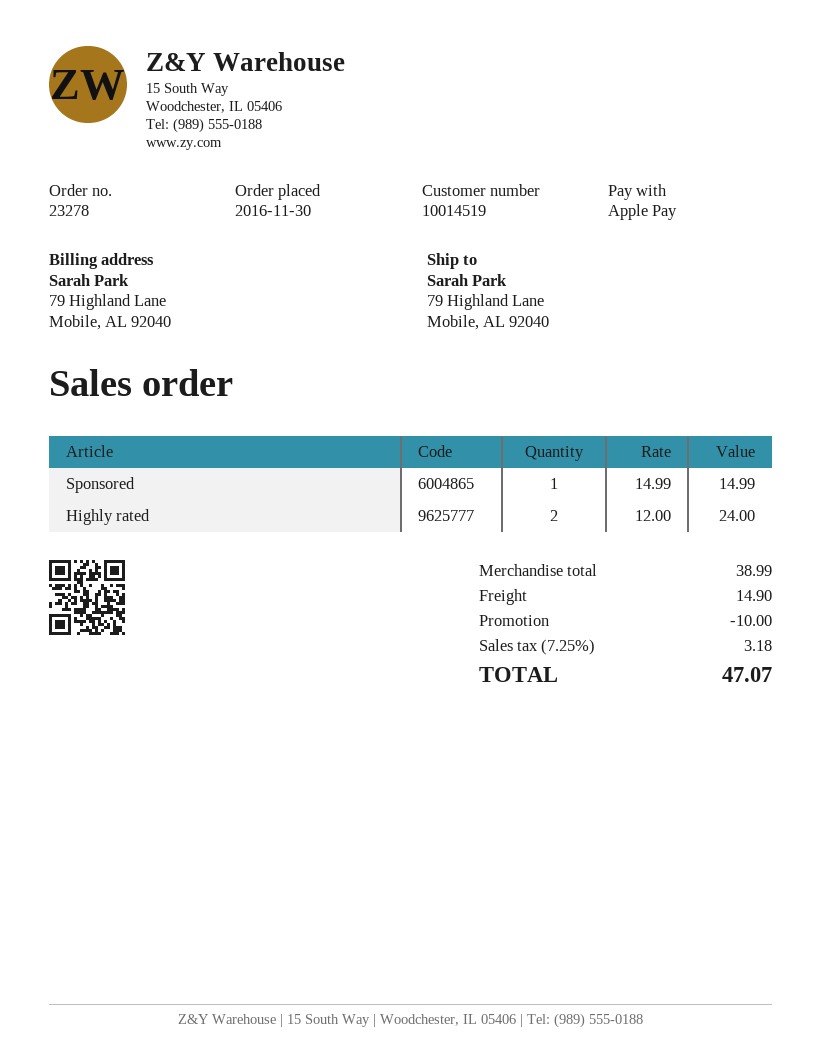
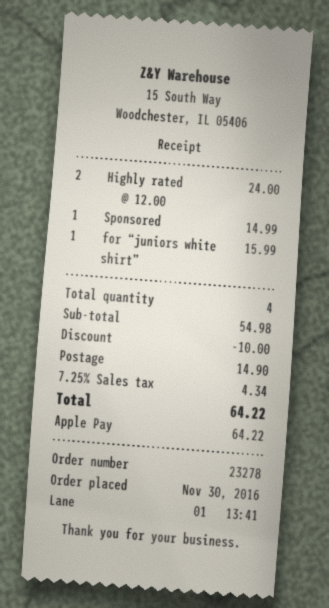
for “juniors white shirt”: none -> 1 x 15.99 = 15.99
subtotal: 38.99 -> 54.98
tax: 7.25% = 3.18 -> 7.25% = 4.34
total: 47.07 -> 64.22

